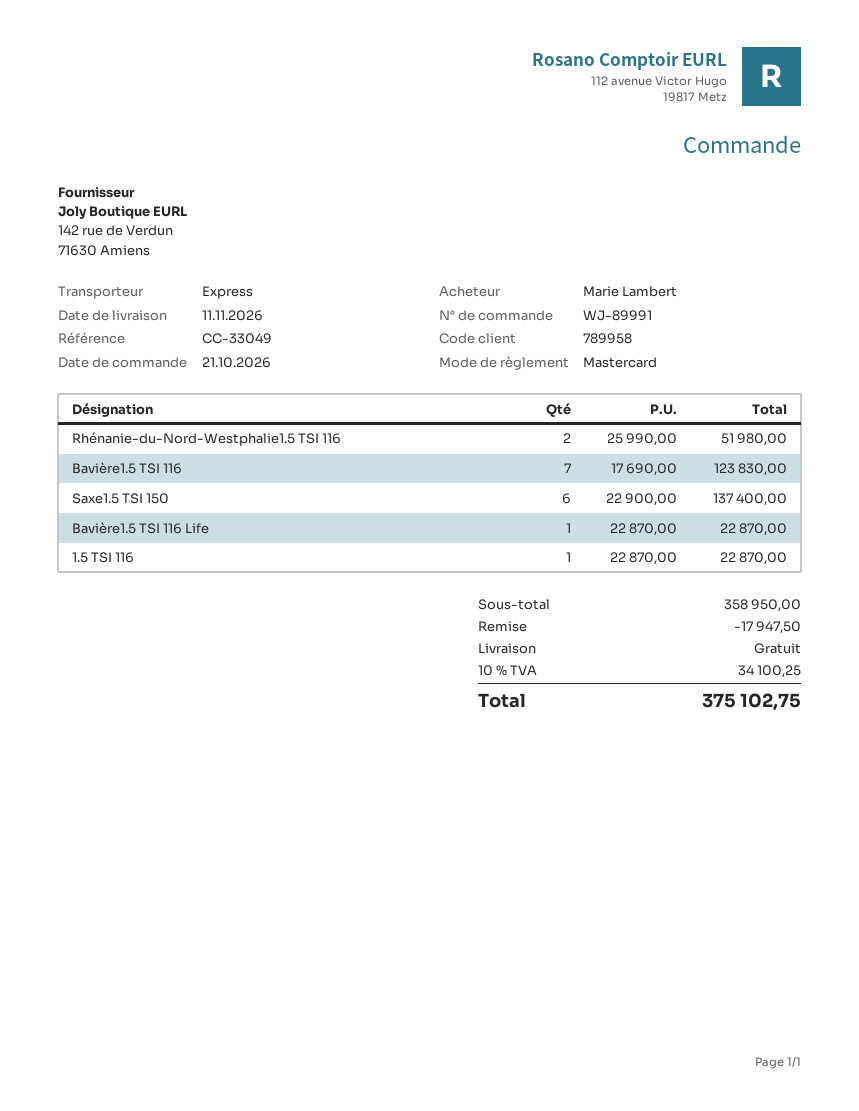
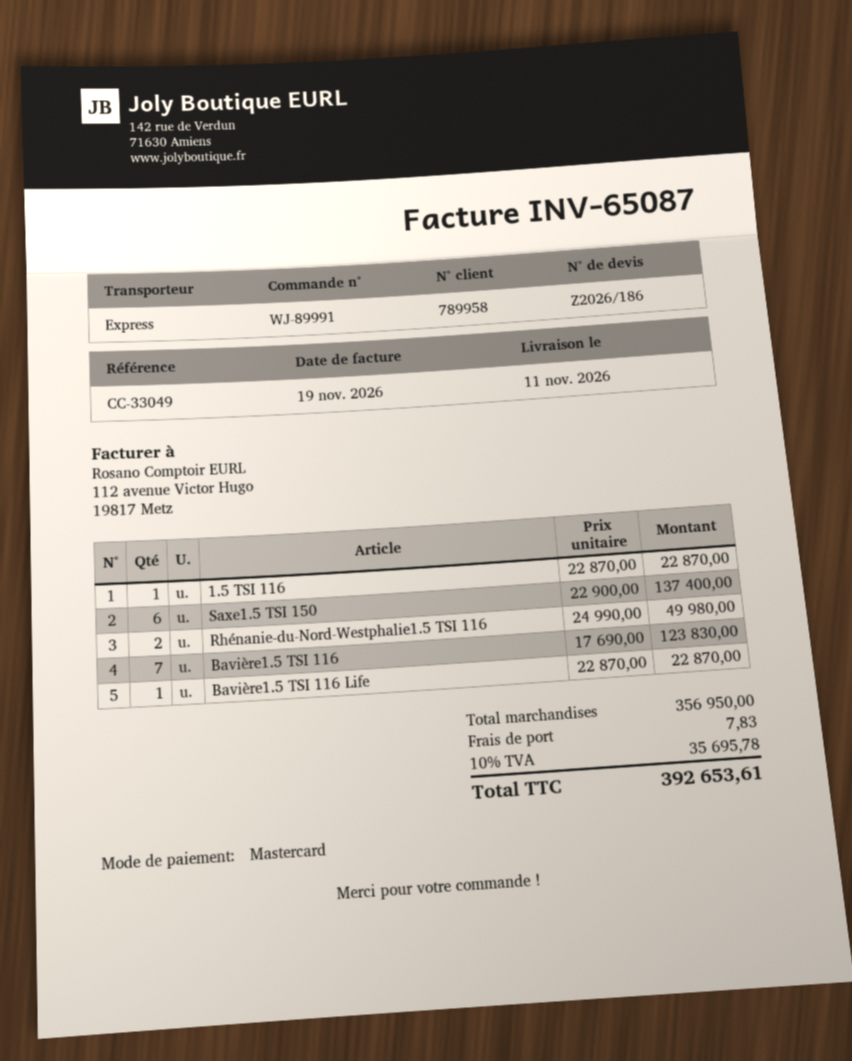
Rhénanie-du-Nord-Westphalie1.5 TSI 116: 2 x 25990.00 = 51980.00 -> 2 x 24990.00 = 49980.00
subtotal: 358950.00 -> 356950.00
discount: 17947.50 -> none
shipping: 0.00 -> 7.83
tax: 10% = 34100.25 -> 10% = 35695.78
total: 375102.75 -> 392653.61

